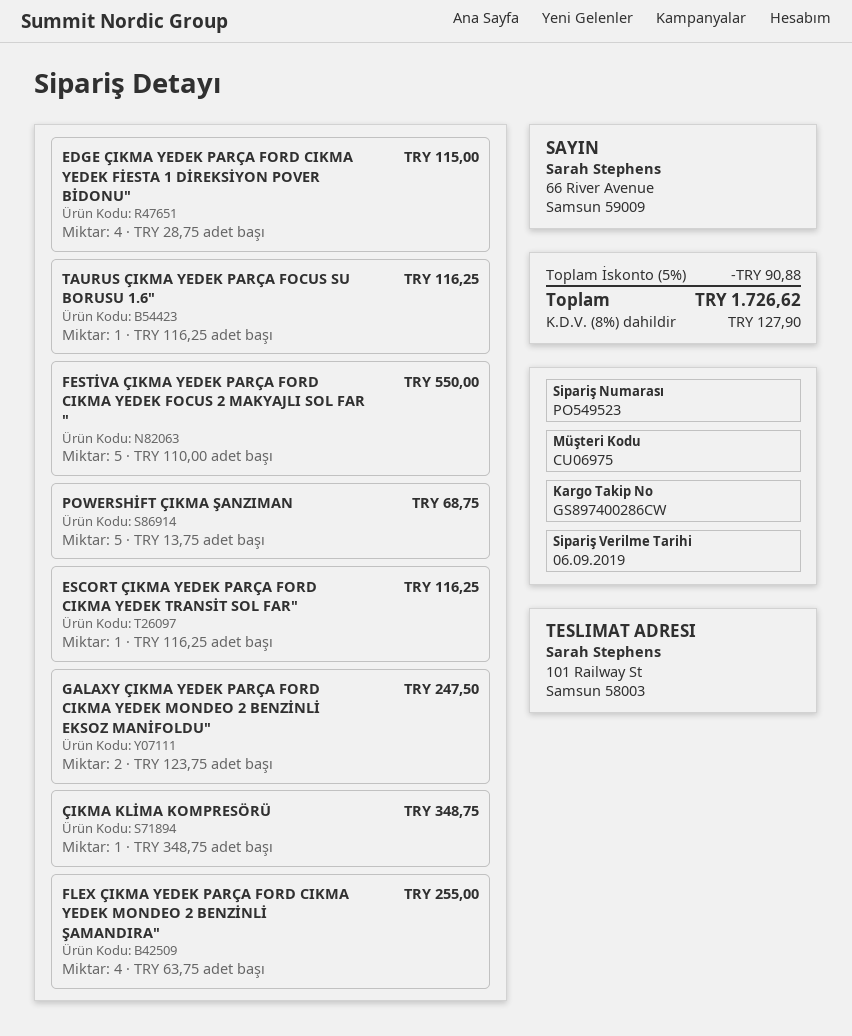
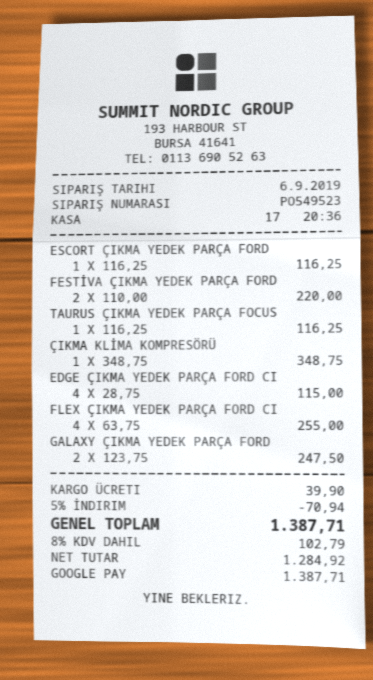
FESTİVA ÇIKMA YEDEK PARÇA FORD CIKMA YEDEK FOCUS 2 MAKYAJLI SOL FAR ": 5 x 110.00 = 550.00 -> 2 x 110.00 = 220.00
POWERSHİFT ÇIKMA ŞANZIMAN: 5 x 13.75 = 68.75 -> none
discount: 5% = 90.88 -> 5% = 70.94
shipping: none -> 39.90
tax: 8% = 127.90 -> 8% = 102.79
total: 1726.62 -> 1387.71

